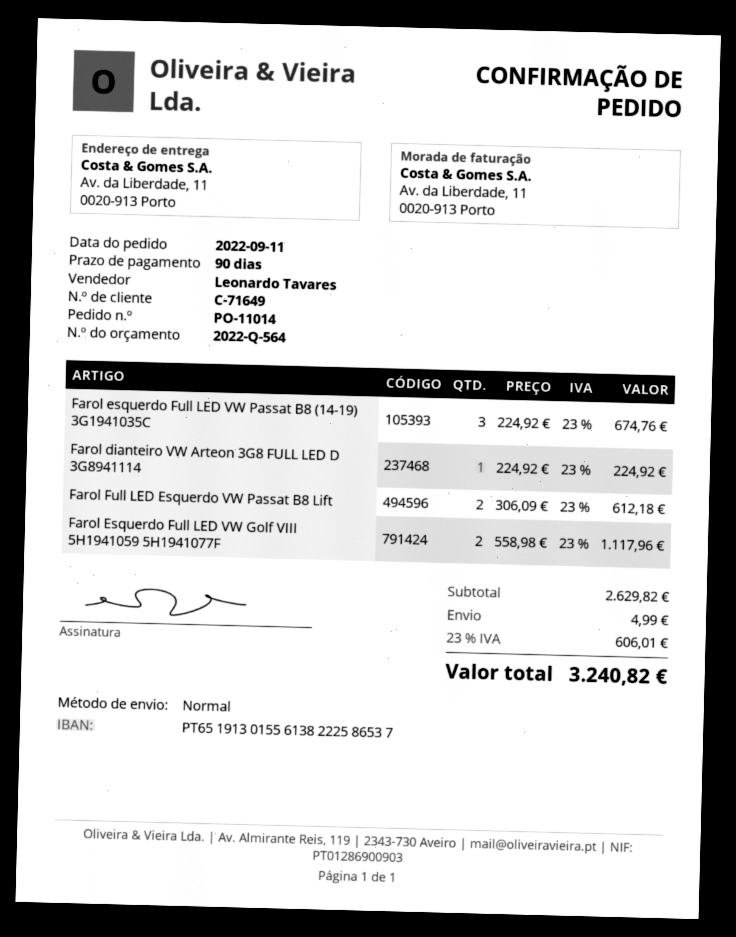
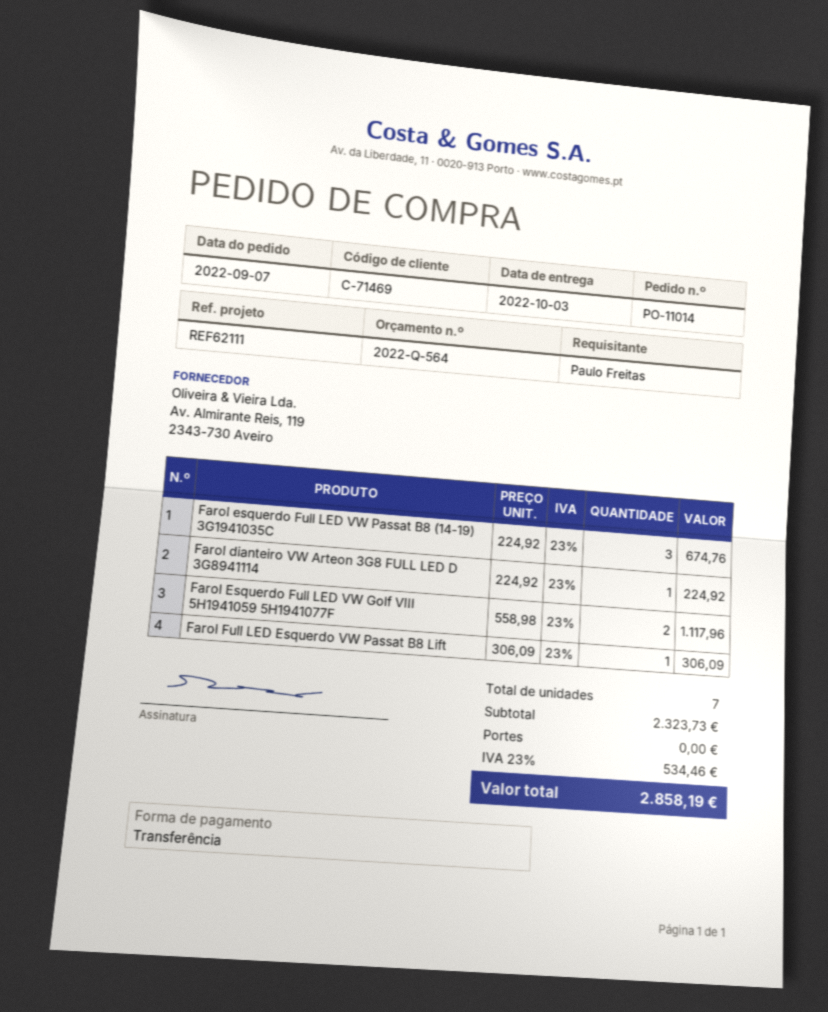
order date: 2022-09-11 -> 2022-09-07
customer number: C-71649 -> C-71469
Farol Full LED Esquerdo VW Passat B8 Lift: 2 x 306.09 = 612.18 -> 1 x 306.09 = 306.09
subtotal: 2629.82 -> 2323.73
shipping: 4.99 -> 0.00
tax: 23% = 606.01 -> 23% = 534.46
total: 3240.82 -> 2858.19

